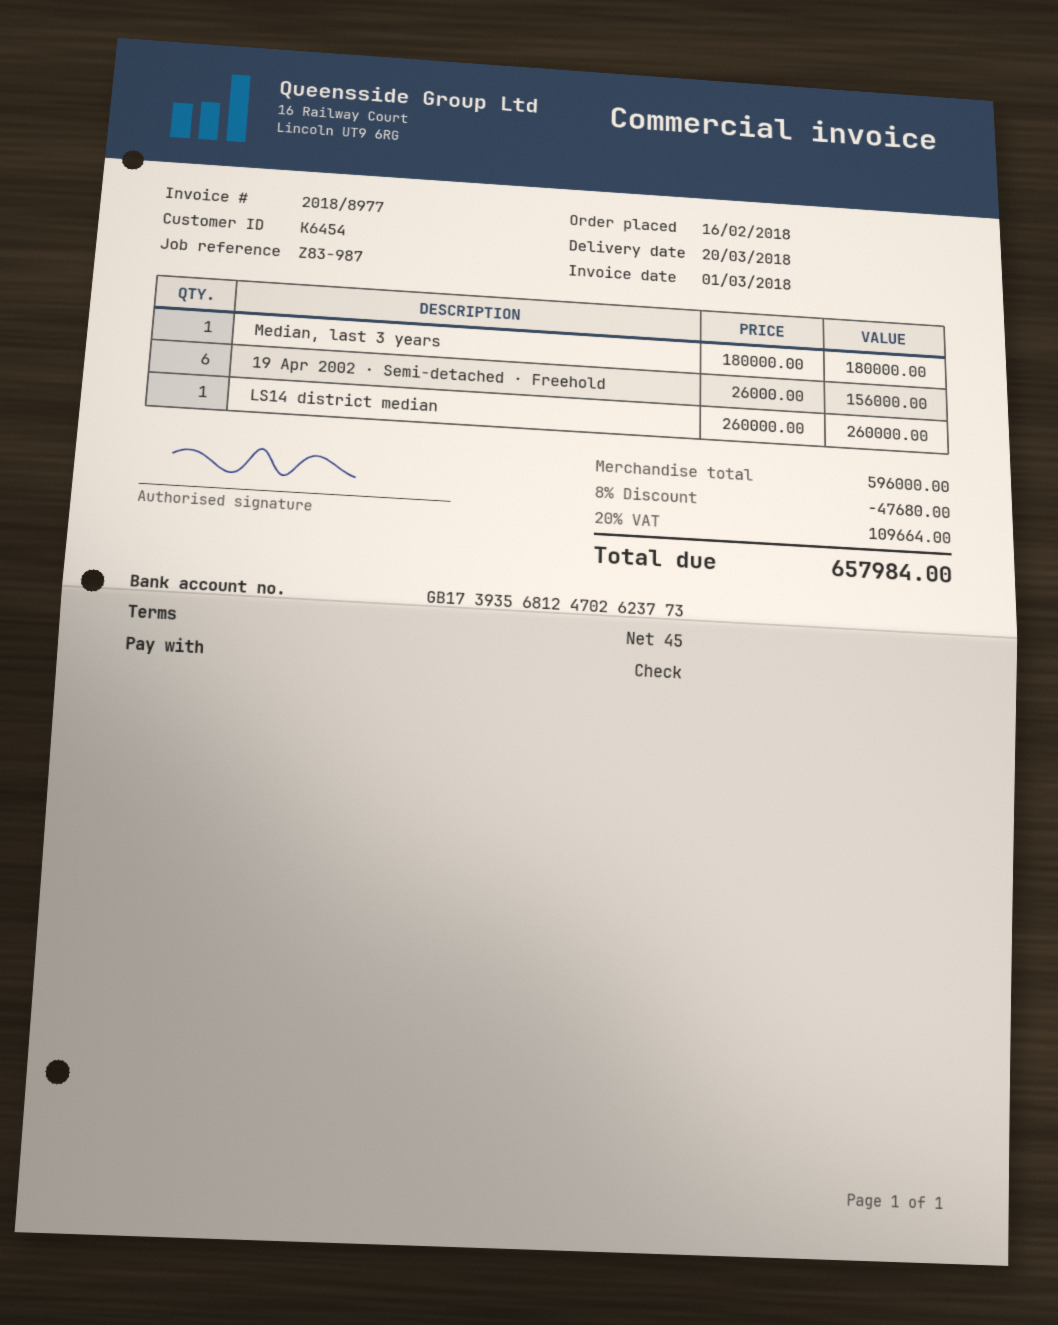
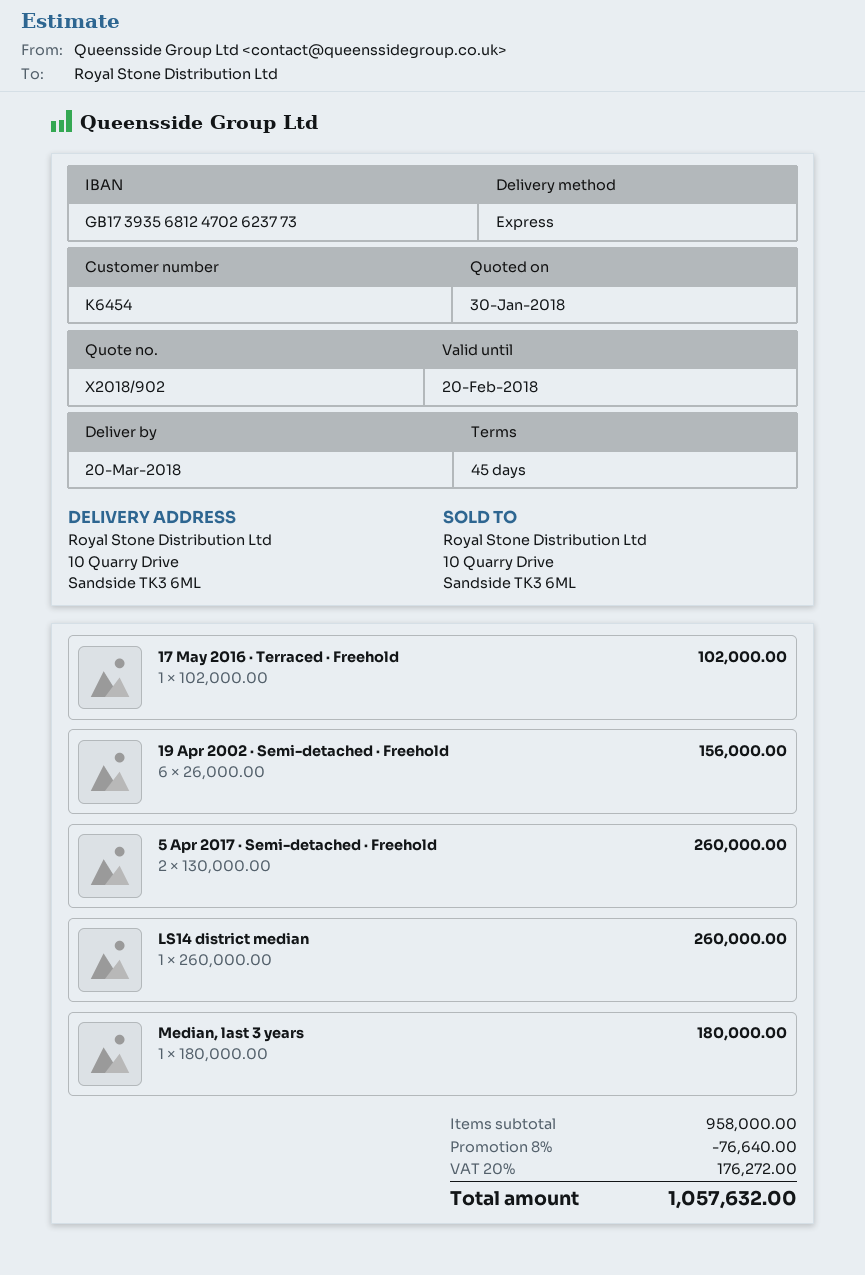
17 May 2016 · Terraced · Freehold: none -> 1 x 102000.00 = 102000.00
5 Apr 2017 · Semi-detached · Freehold: none -> 2 x 130000.00 = 260000.00
subtotal: 596000.00 -> 958000.00
discount: 8% = 47680.00 -> 8% = 76640.00
tax: 20% = 109664.00 -> 20% = 176272.00
total: 657984.00 -> 1057632.00

